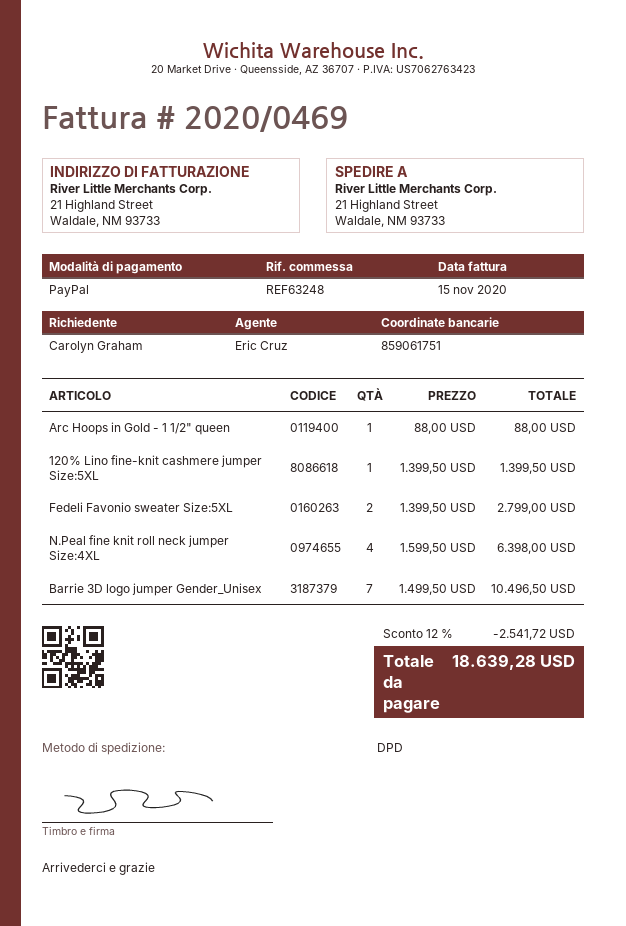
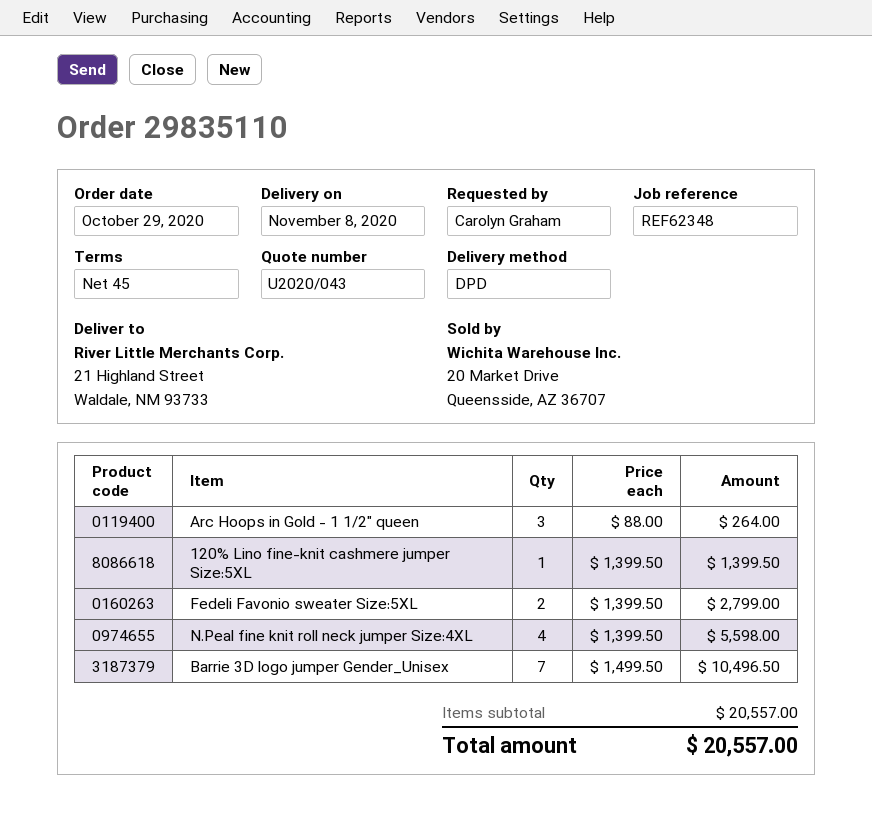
reference: REF63248 -> REF62348
Arc Hoops in Gold - 1 1/2" queen: 1 x 88.00 = 88.00 -> 3 x 88.00 = 264.00
N.Peal fine knit roll neck jumper Size:4XL: 4 x 1599.50 = 6398.00 -> 4 x 1399.50 = 5598.00
discount: 12% = 2541.72 -> none
total: 18639.28 -> 20557.00

